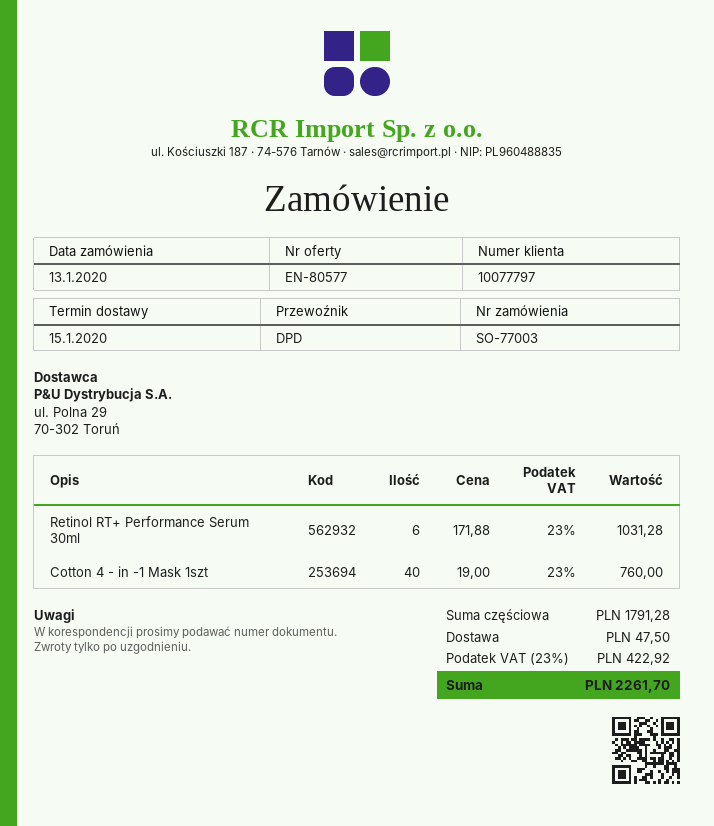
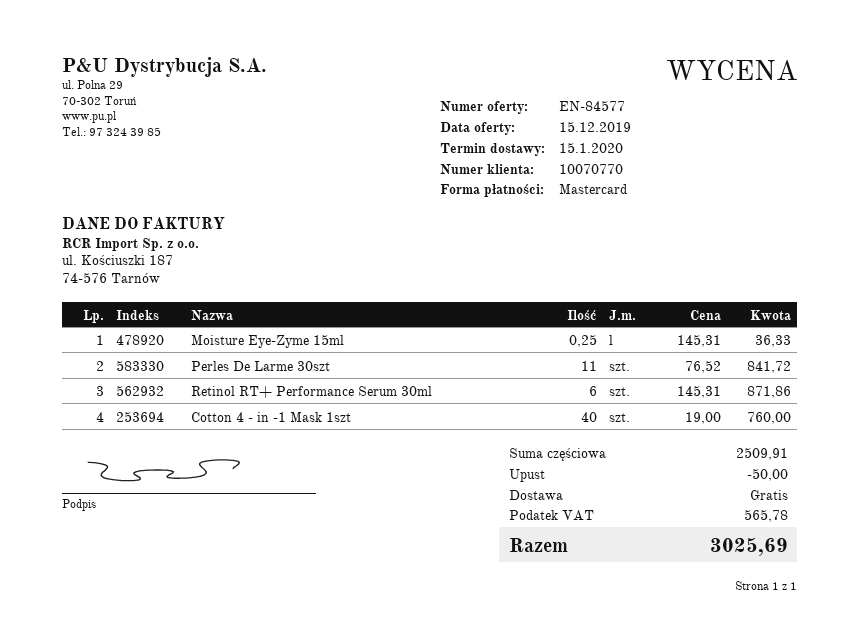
quote number: EN-80577 -> EN-84577
customer number: 10077797 -> 10070770
Retinol RT+ Performance Serum 30ml: 6 x 171.88 = 1031.28 -> 6 x 145.31 = 871.86
Moisture Eye-Zyme 15ml: none -> 0.25 x 145.31 = 36.33
Perles De Larme 30szt: none -> 11 x 76.52 = 841.72
subtotal: 1791.28 -> 2509.91
discount: none -> 50.00
shipping: 47.50 -> 0.00
tax: 422.92 -> 565.78
total: 2261.70 -> 3025.69

